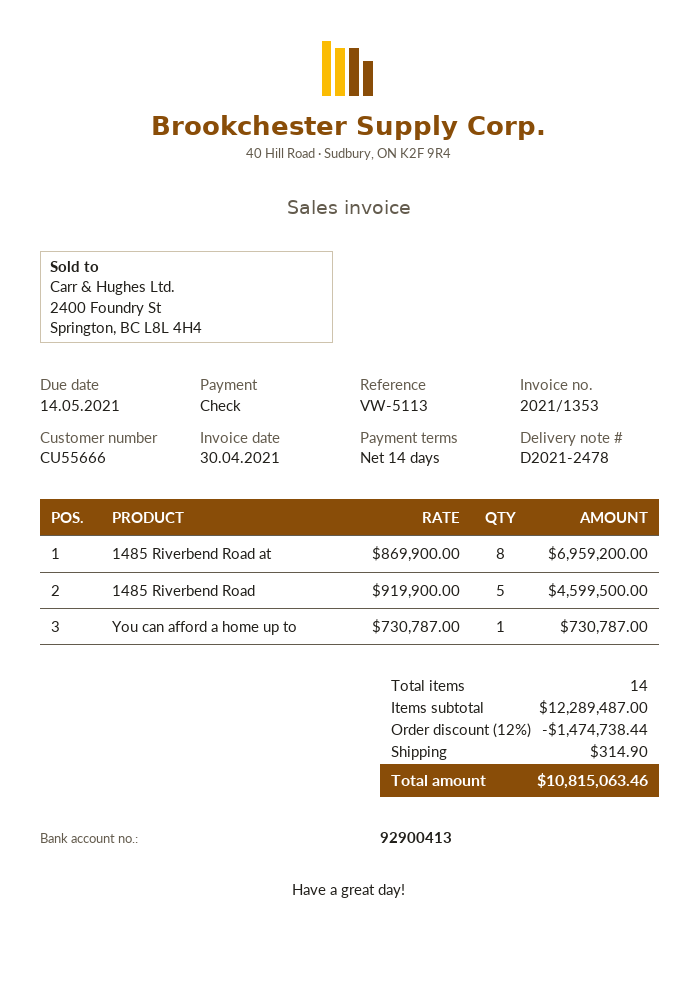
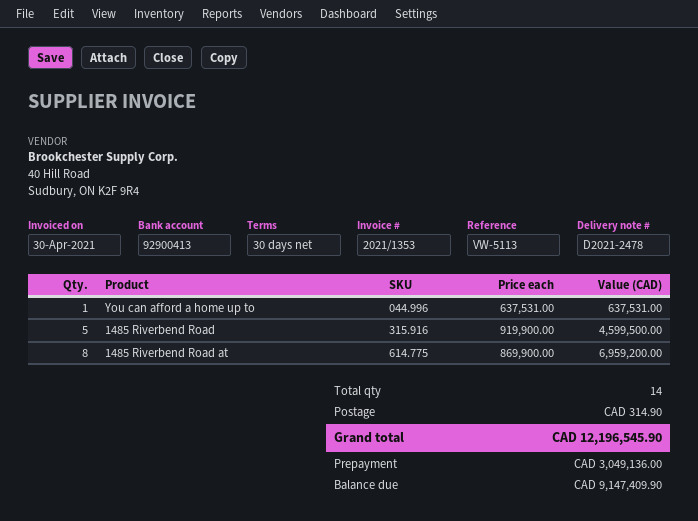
payment terms: 14 days -> 30 days
You can afford a home up to: 1 x 730787.00 = 730787.00 -> 1 x 637531.00 = 637531.00
discount: 12% = 1474738.44 -> none
total: 10815063.46 -> 12196545.90

